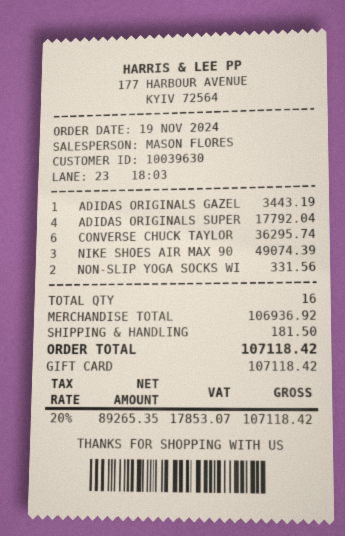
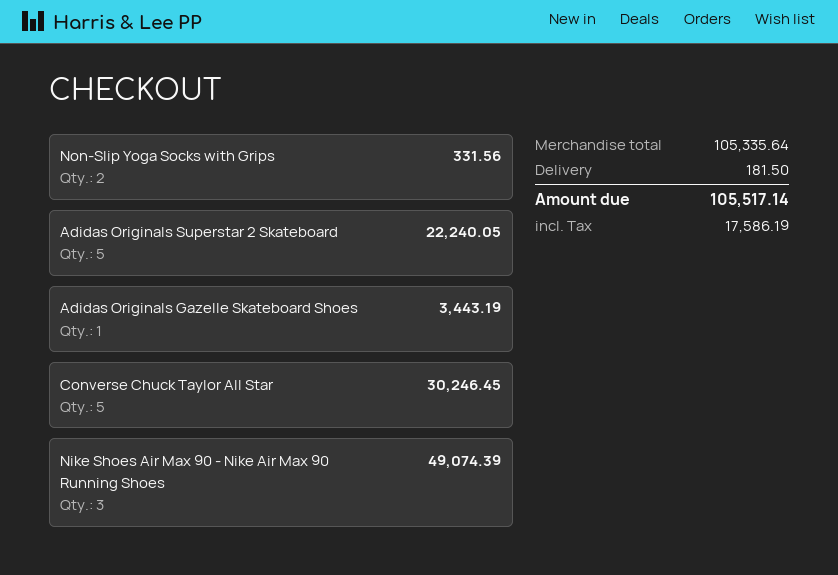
ADIDAS ORIGINALS SUPER: 4 for 17792.04 -> 5 for 22240.05
CONVERSE CHUCK TAYLOR: 6 for 36295.74 -> 5 for 30246.45
subtotal: 106936.92 -> 105335.64
tax: 17853.07 -> 17586.19
total: 107118.42 -> 105517.14

